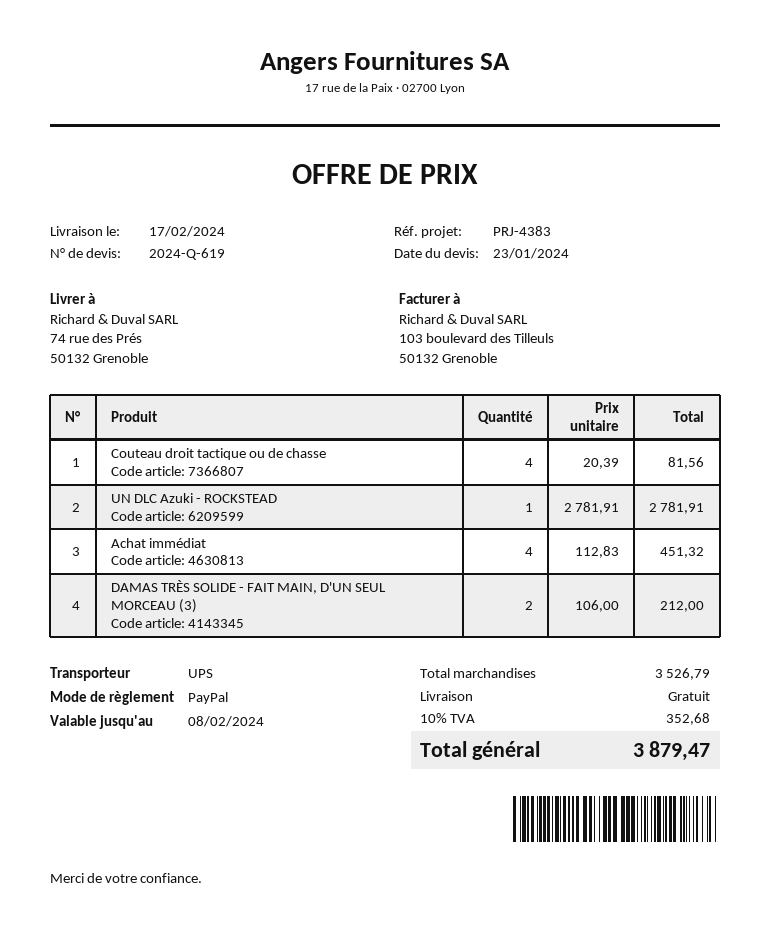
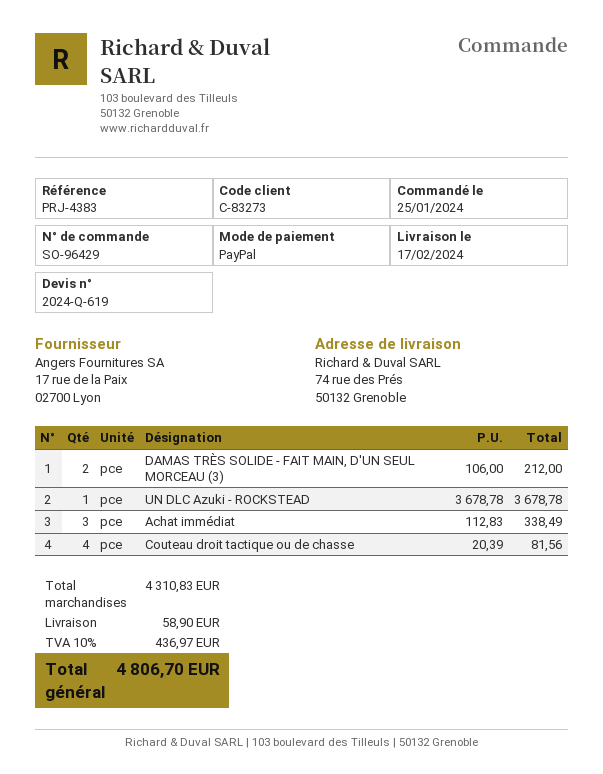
UN DLC Azuki - ROCKSTEAD: 1 x 2781.91 = 2781.91 -> 1 x 3678.78 = 3678.78
Achat immédiat: 4 x 112.83 = 451.32 -> 3 x 112.83 = 338.49
subtotal: 3526.79 -> 4310.83
shipping: 0.00 -> 58.90
tax: 10% = 352.68 -> 10% = 436.97
total: 3879.47 -> 4806.70

